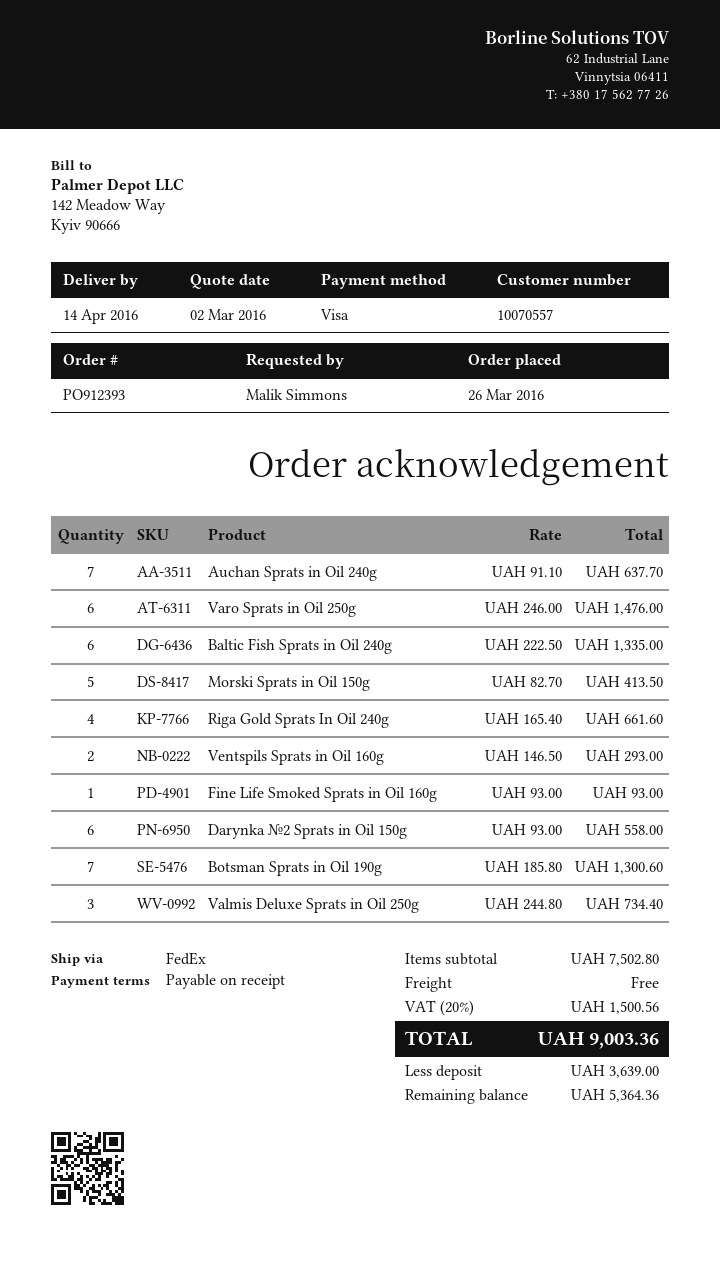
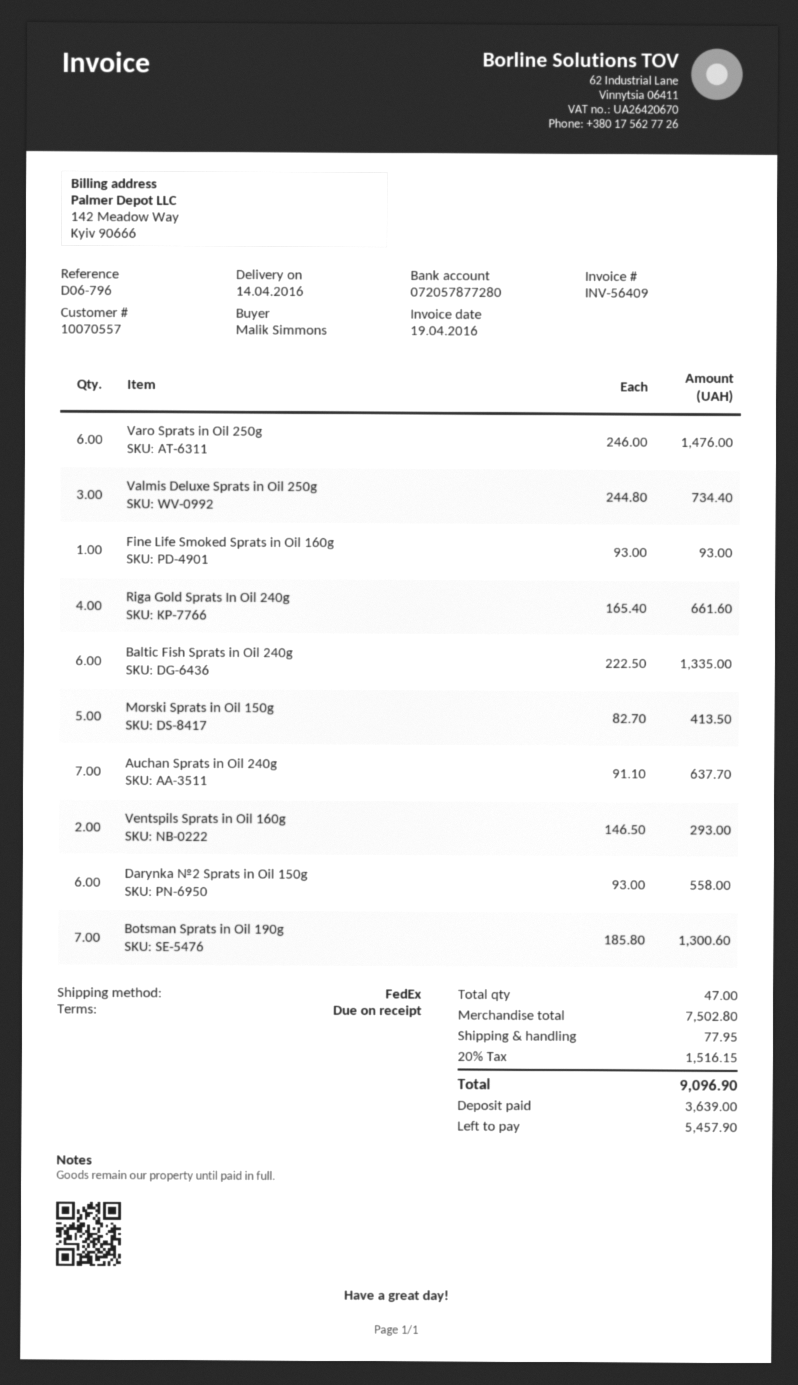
shipping: 0.00 -> 77.95
tax: 20% = 1500.56 -> 20% = 1516.15
total: 9003.36 -> 9096.90
balance: 5364.36 -> 5457.90

